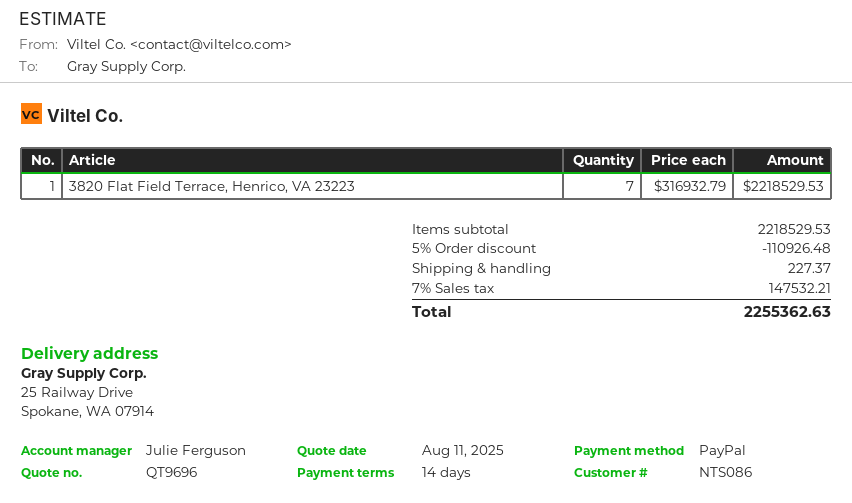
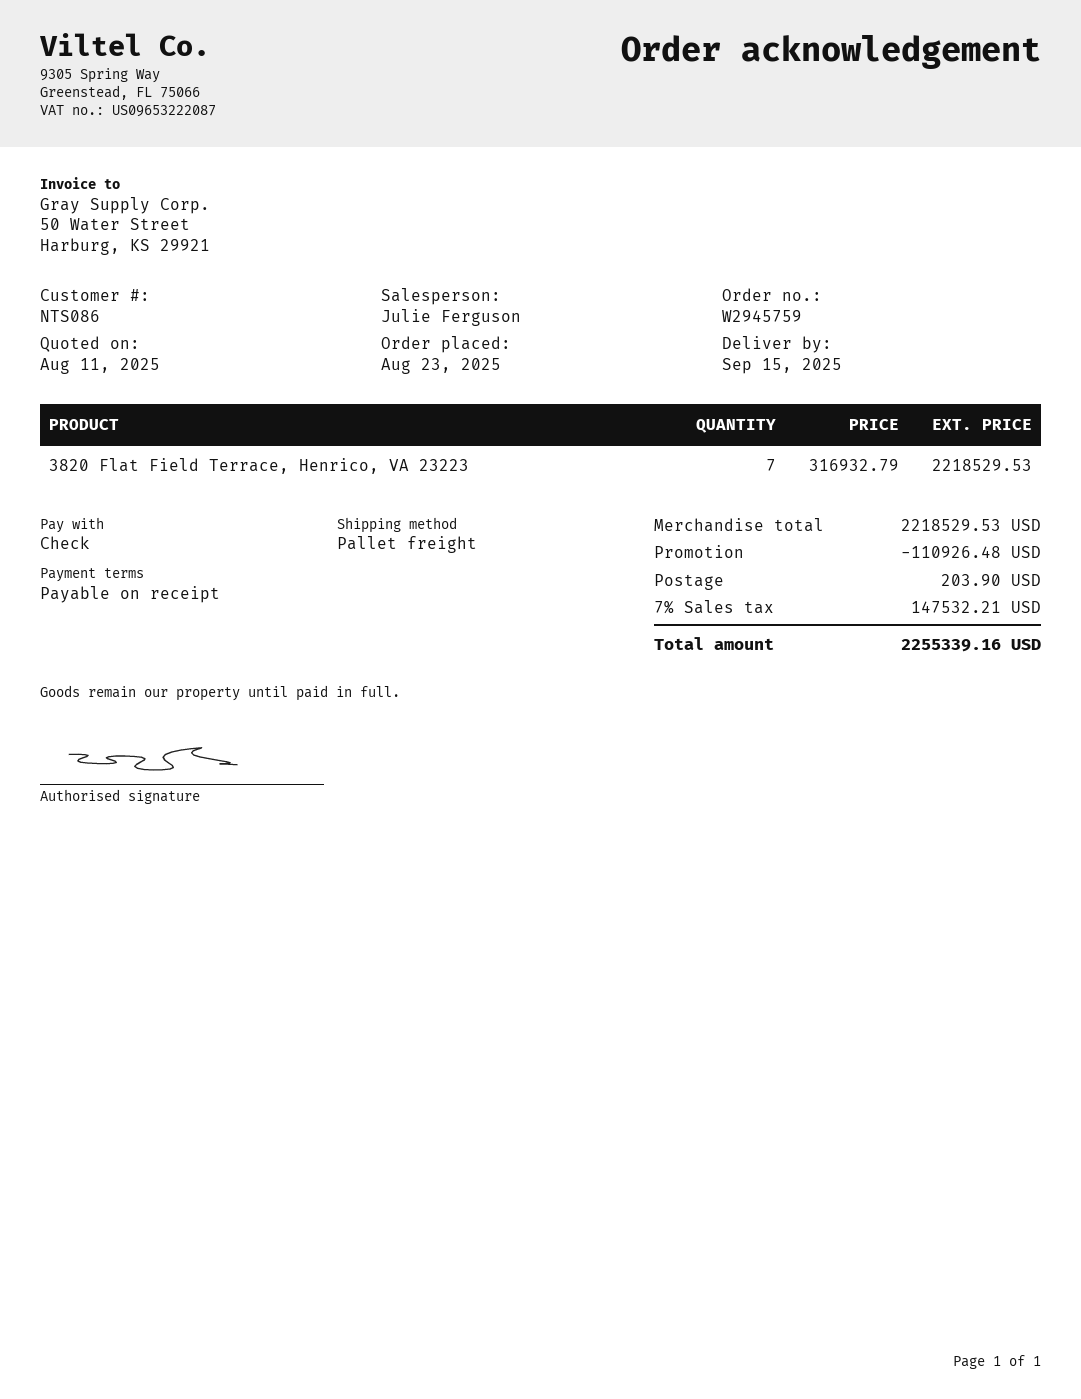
payment terms: 14 days -> on receipt
payment method: PayPal -> cheque
shipping: 227.37 -> 203.90
total: 2255362.63 -> 2255339.16

